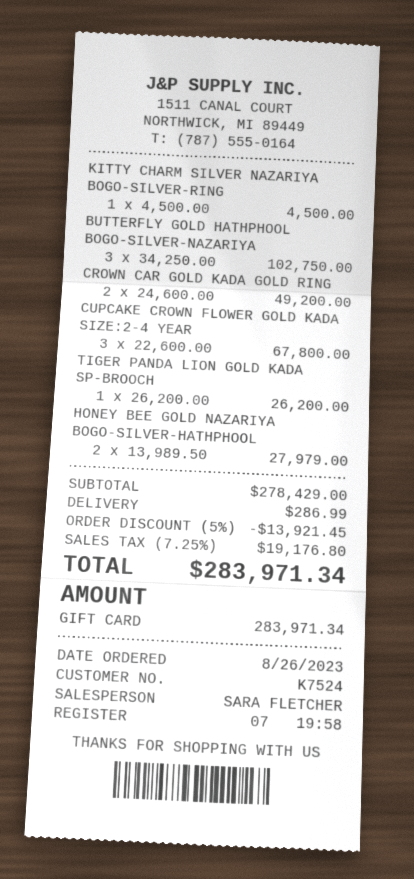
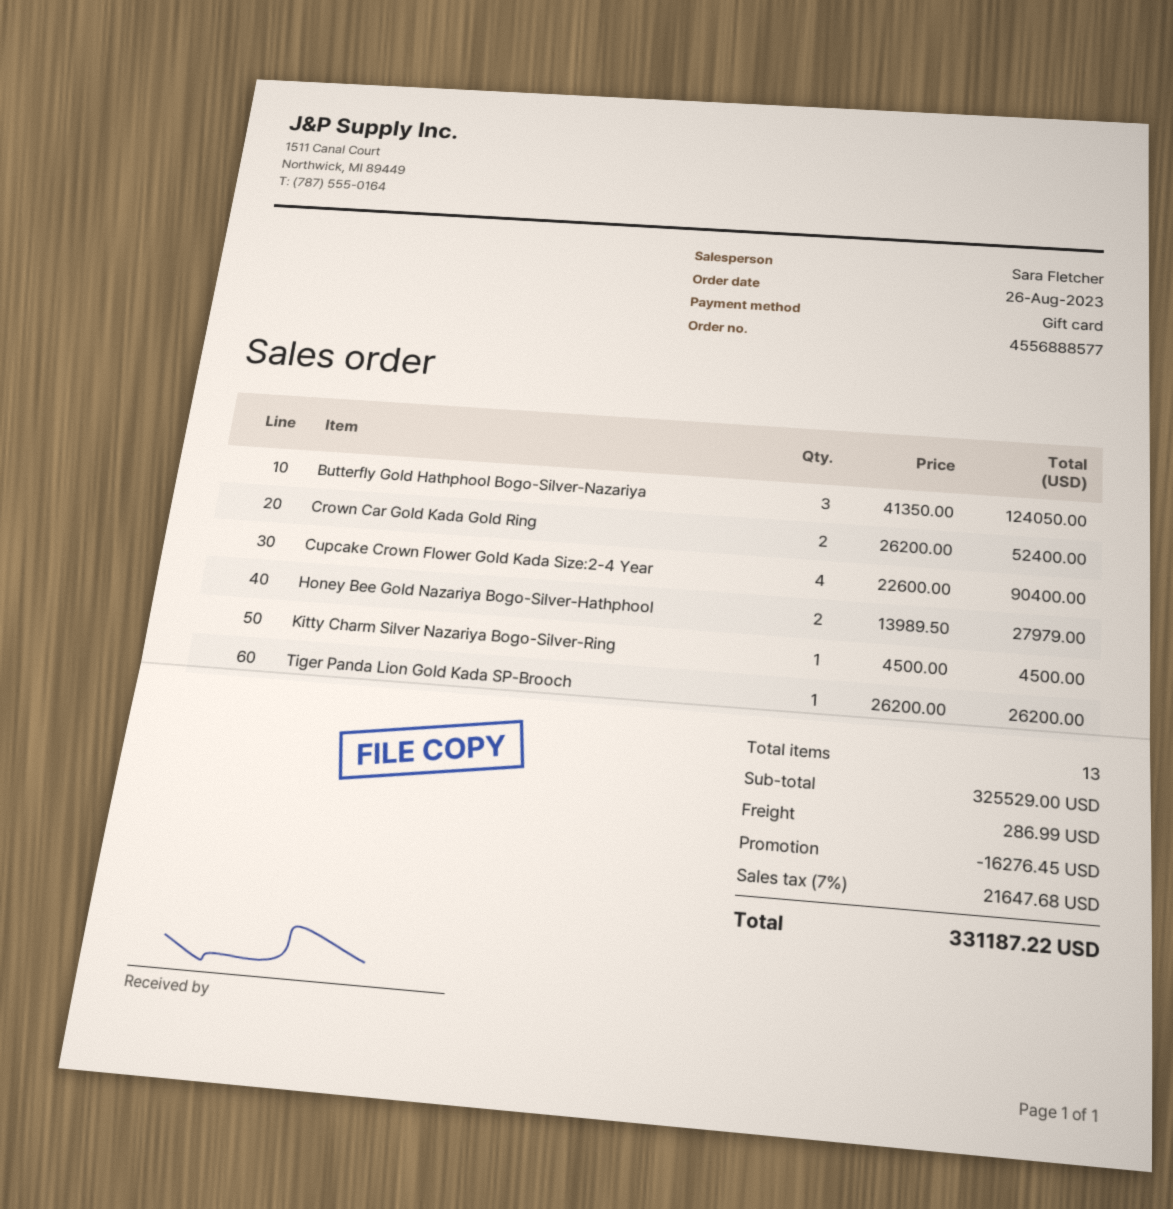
BUTTERFLY GOLD HATHPHOOL BOGO-SILVER-NAZARIYA: 3 x 34250.00 = 102750.00 -> 3 x 41350.00 = 124050.00
CROWN CAR GOLD KADA GOLD RING: 2 x 24600.00 = 49200.00 -> 2 x 26200.00 = 52400.00
CUPCAKE CROWN FLOWER GOLD KADA SIZE:2-4 YEAR: 3 x 22600.00 = 67800.00 -> 4 x 22600.00 = 90400.00
subtotal: 278429.00 -> 325529.00
discount: 13921.45 -> 16276.45
tax: 7.25% = 19176.80 -> 7% = 21647.68
total: 283971.34 -> 331187.22

